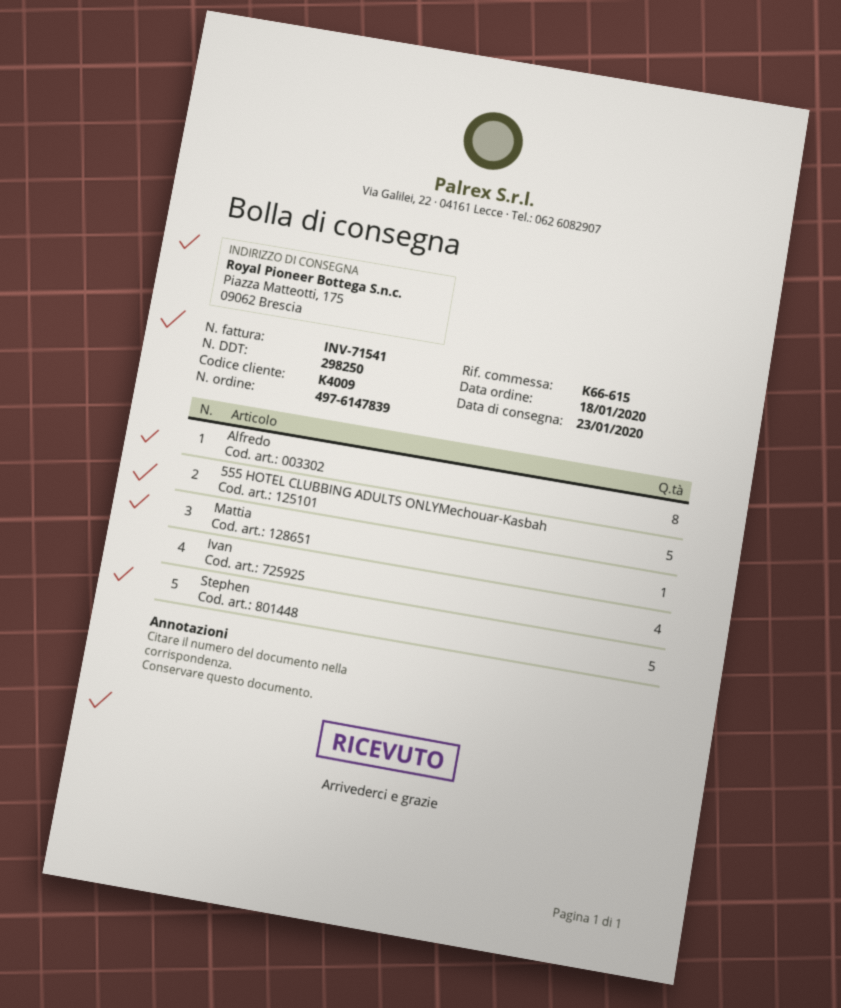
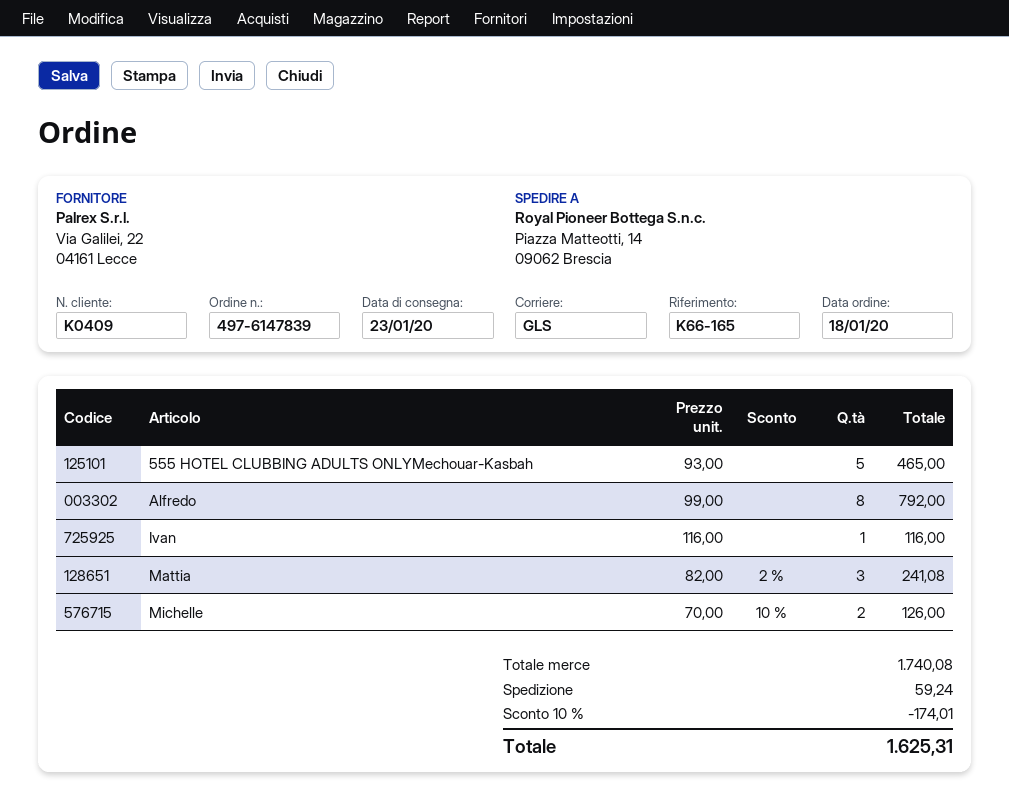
customer number: K4009 -> K0409
reference: K66-615 -> K66-165
ship to: Piazza Matteotti, 175, 09062 Brescia -> Piazza Matteotti, 14, 09062 Brescia
Mattia: 1 -> 3
Ivan: 4 -> 1
Stephen: 5 -> none
Michelle: none -> 2

